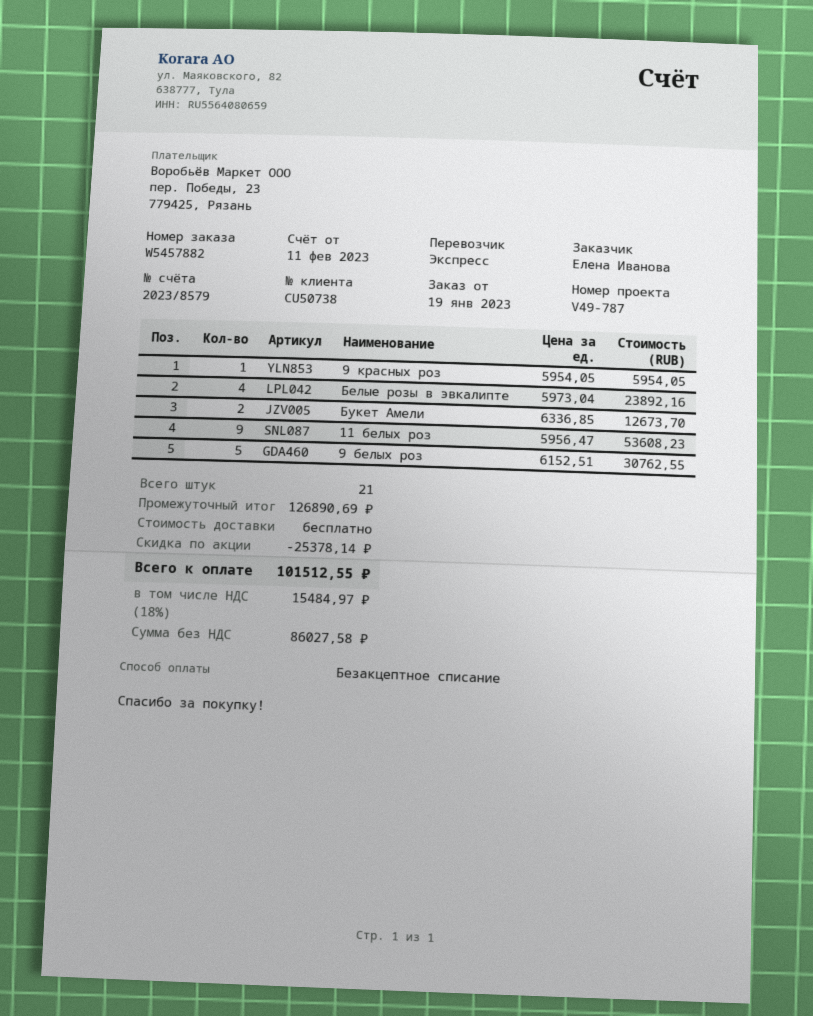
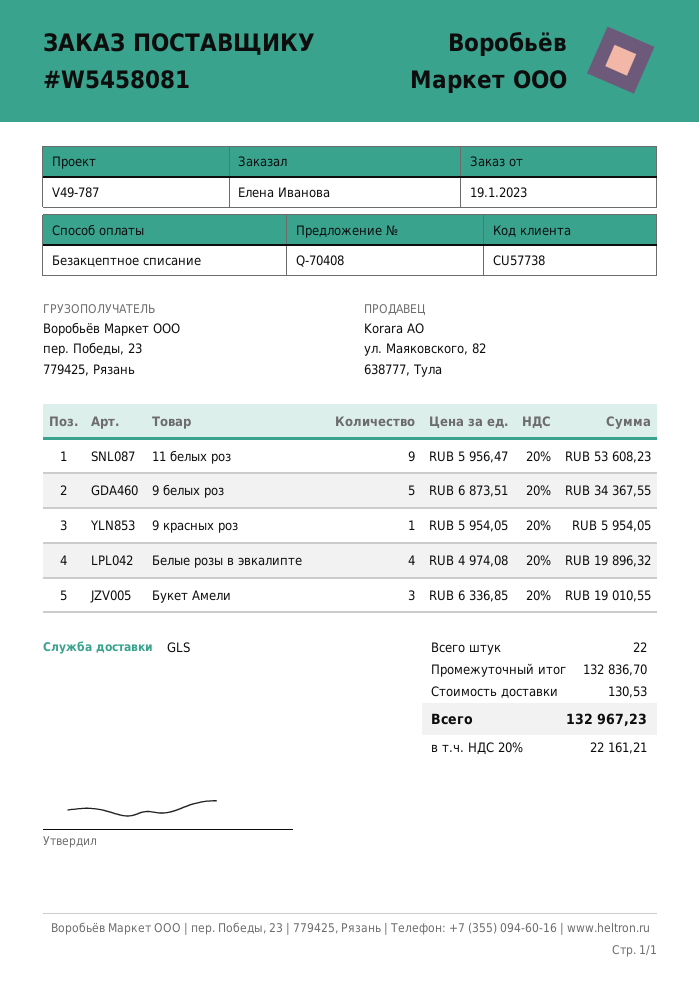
order number: W5457882 -> W5458081
customer number: CU50738 -> CU57738
shipping method: express -> GLS
Белые розы в эвкалипте: 4 x 5973.04 = 23892.16 -> 4 x 4974.08 = 19896.32
Букет Амели: 2 x 6336.85 = 12673.70 -> 3 x 6336.85 = 19010.55
9 белых роз: 5 x 6152.51 = 30762.55 -> 5 x 6873.51 = 34367.55
total quantity: 21 -> 22
subtotal: 126890.69 -> 132836.70
discount: 25378.14 -> none
shipping: 0.00 -> 130.53
tax: 18% = 15484.97 -> 20% = 22161.21
total: 101512.55 -> 132967.23

